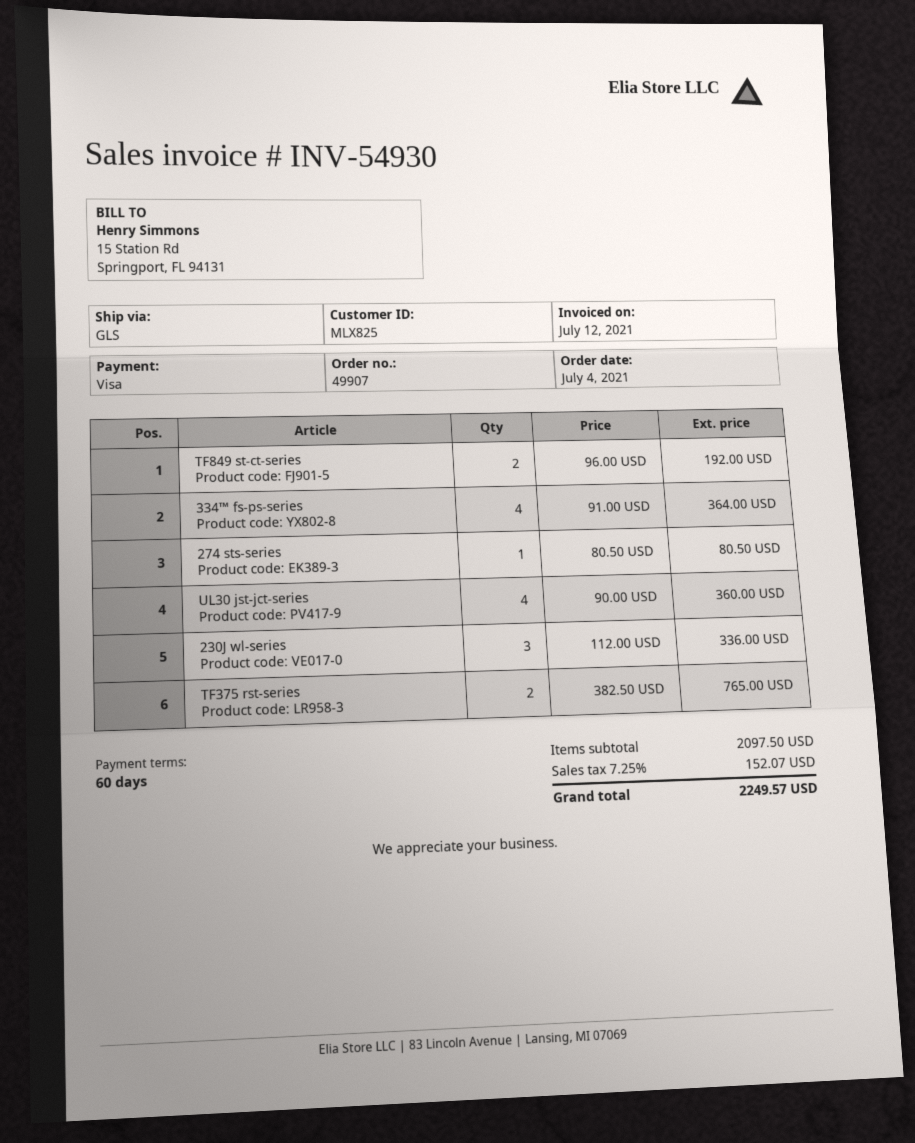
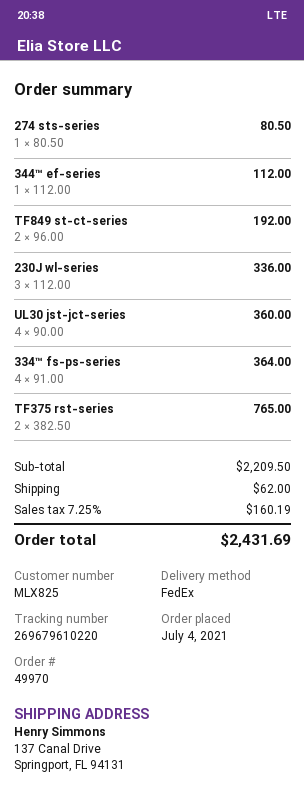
order number: 49907 -> 49970
shipping method: GLS -> FedEx
344™ ef-series: none -> 1 x 112.00 = 112.00
subtotal: 2097.50 -> 2209.50
shipping: none -> 62.00
tax: 7.25% = 152.07 -> 7.25% = 160.19
total: 2249.57 -> 2431.69

